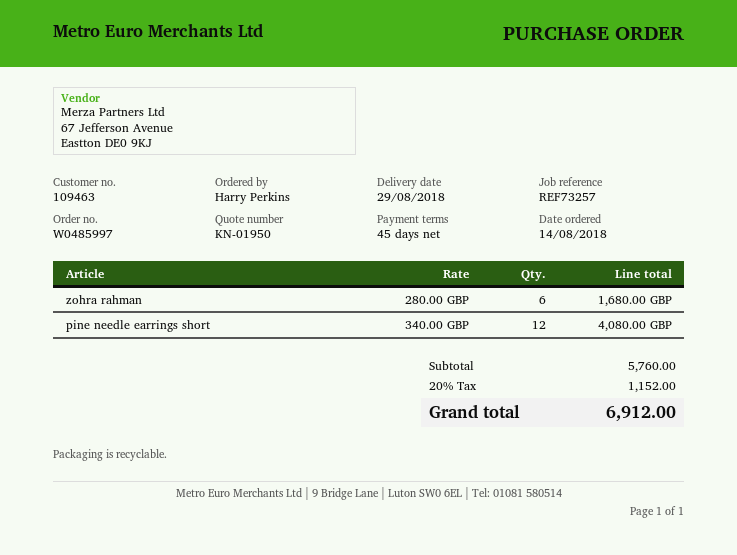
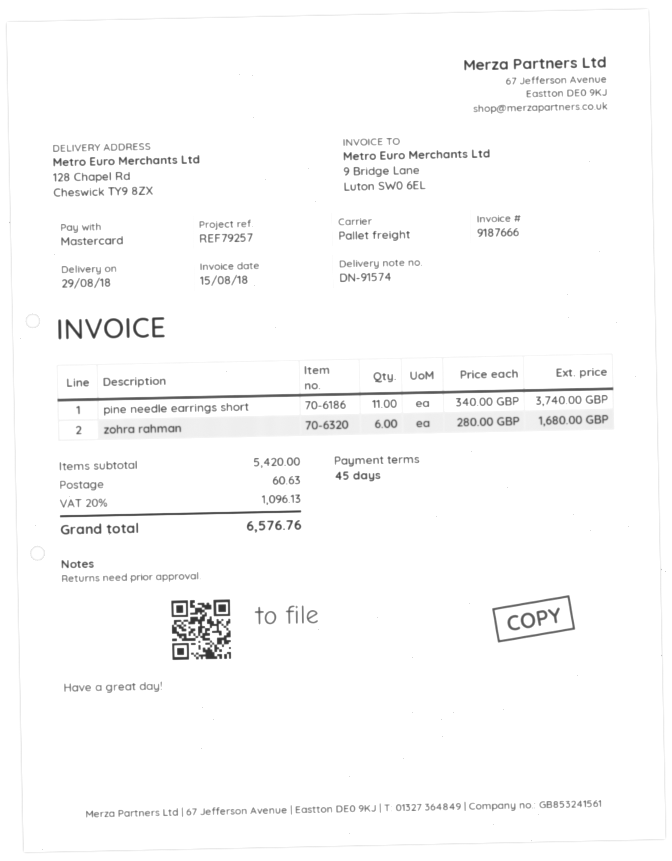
reference: REF73257 -> REF79257
pine needle earrings short: 12 x 340.00 = 4080.00 -> 11 x 340.00 = 3740.00
subtotal: 5760.00 -> 5420.00
shipping: none -> 60.63
tax: 20% = 1152.00 -> 20% = 1096.13
total: 6912.00 -> 6576.76

